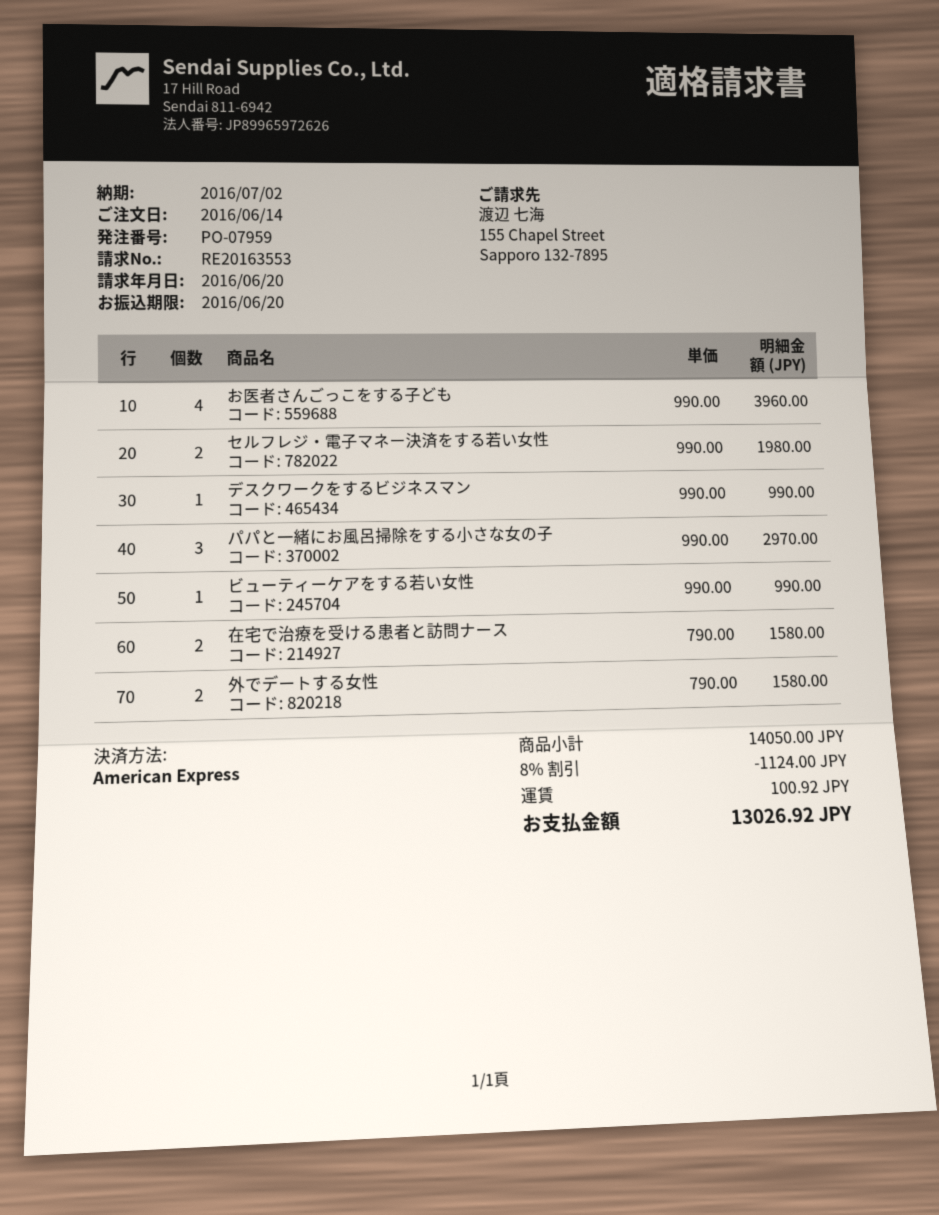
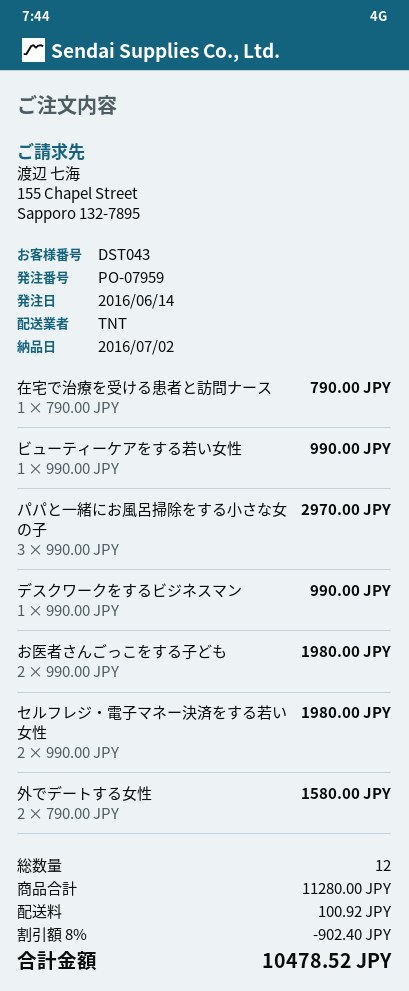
お医者さんごっこをする子ども: 4 x 990.00 = 3960.00 -> 2 x 990.00 = 1980.00
在宅で治療を受ける患者と訪問ナース: 2 x 790.00 = 1580.00 -> 1 x 790.00 = 790.00
subtotal: 14050.00 -> 11280.00
discount: 8% = 1124.00 -> 8% = 902.40
total: 13026.92 -> 10478.52

